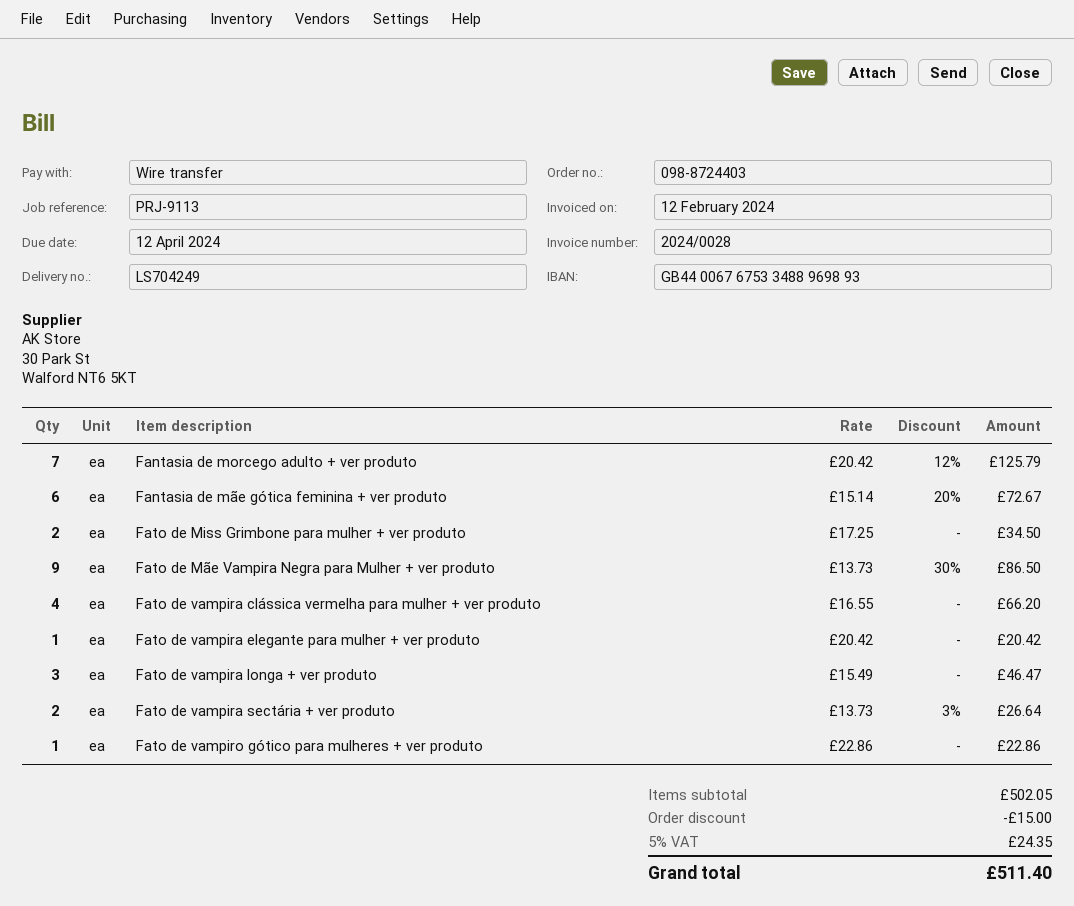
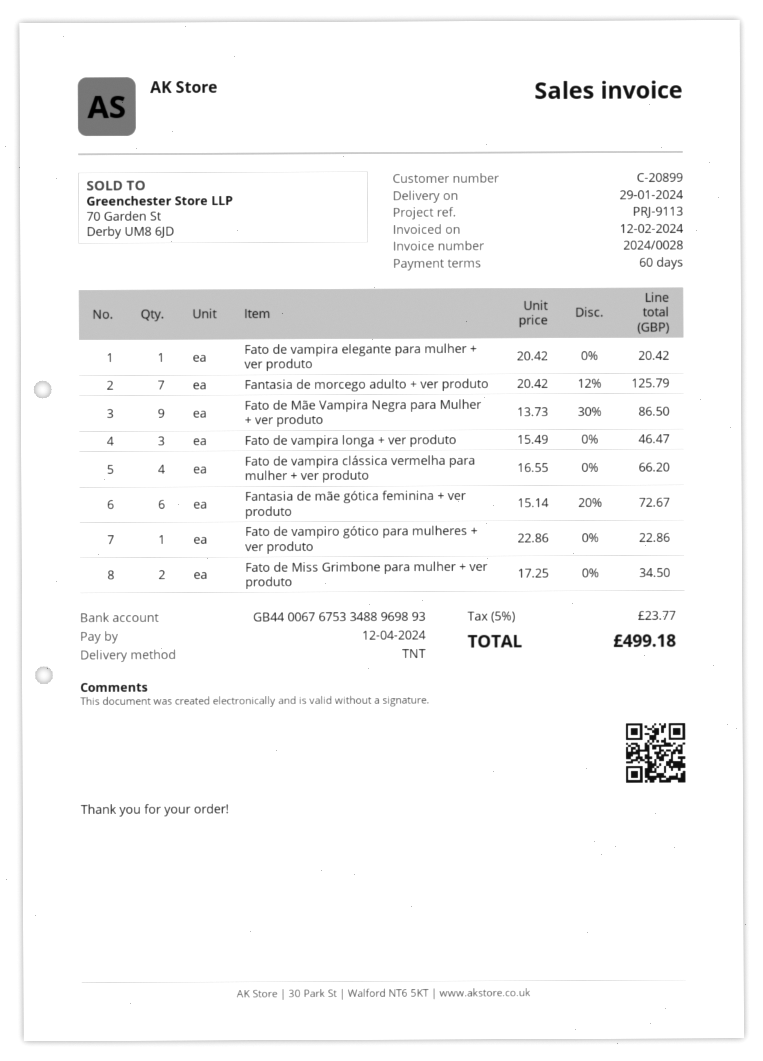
Fato de vampira sectária + ver produto: 2 x 13.73 - 3% = 26.64 -> none
discount: 15.00 -> none
tax: 5% = 24.35 -> 5% = 23.77
total: 511.40 -> 499.18

